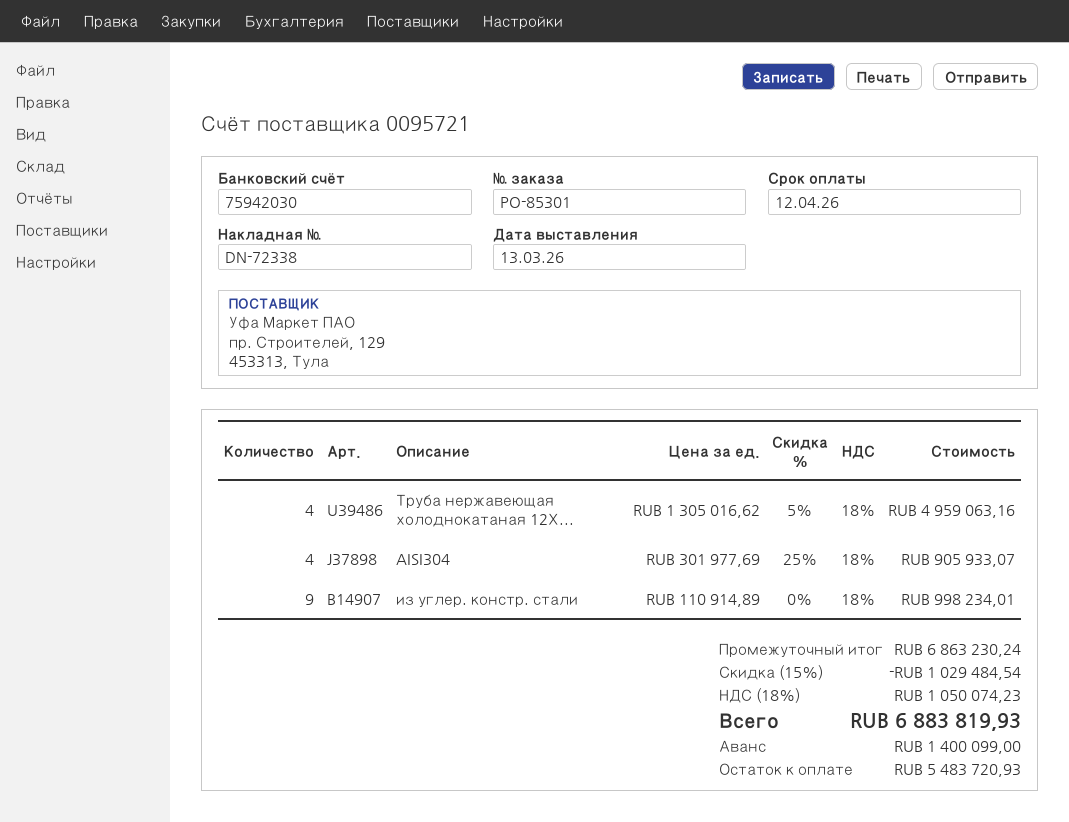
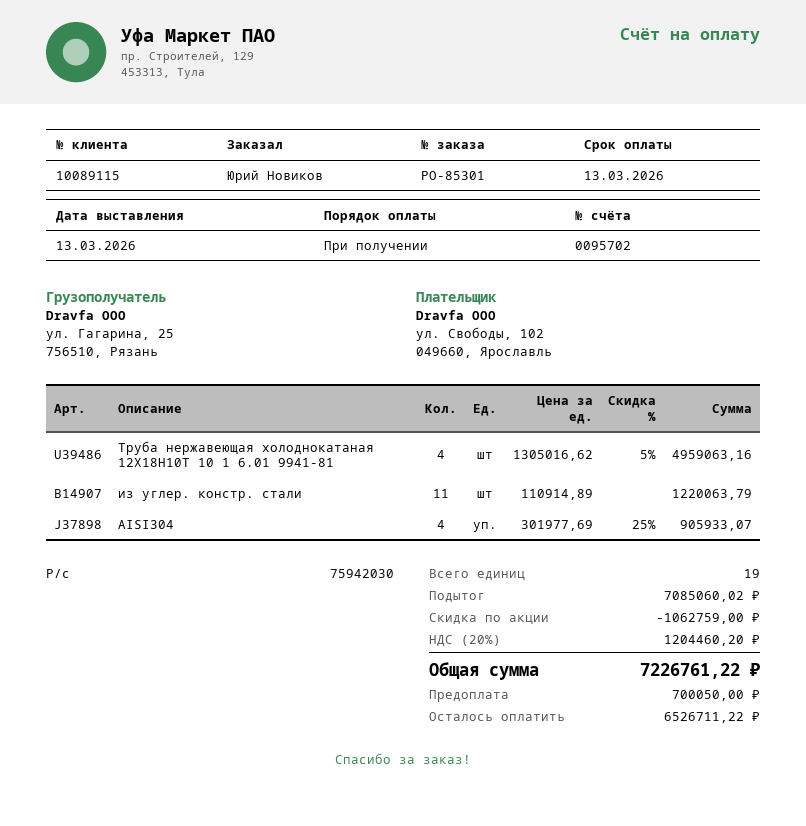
invoice number: 0095721 -> 0095702
due date: 2026-04-12 -> 2026-03-13
из углер. констр. стали: 9 x 110914.89 = 998234.01 -> 11 x 110914.89 = 1220063.79
subtotal: 6863230.24 -> 7085060.02
discount: 1029484.54 -> 1062759.00
tax: 18% = 1050074.23 -> 20% = 1204460.20
total: 6883819.93 -> 7226761.22
deposit: 1400099.00 -> 700050.00
balance: 5483720.93 -> 6526711.22

